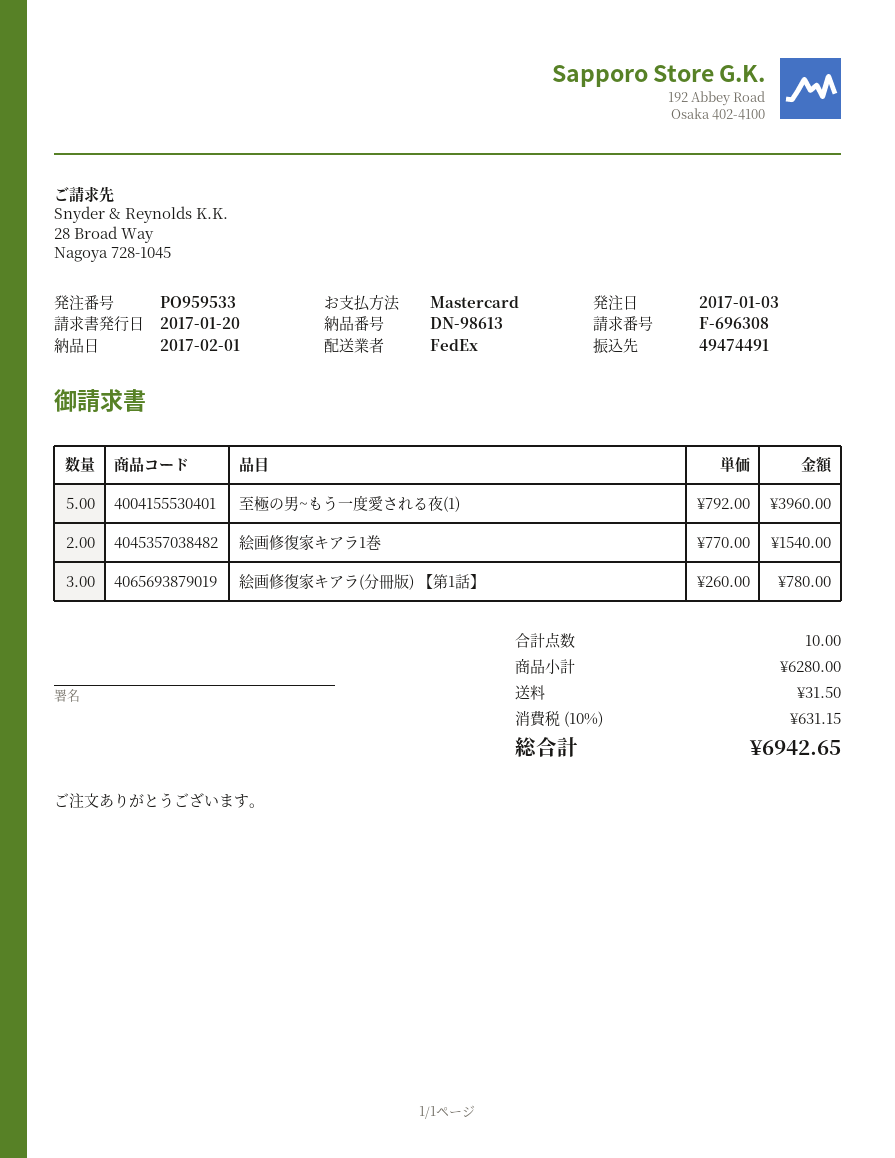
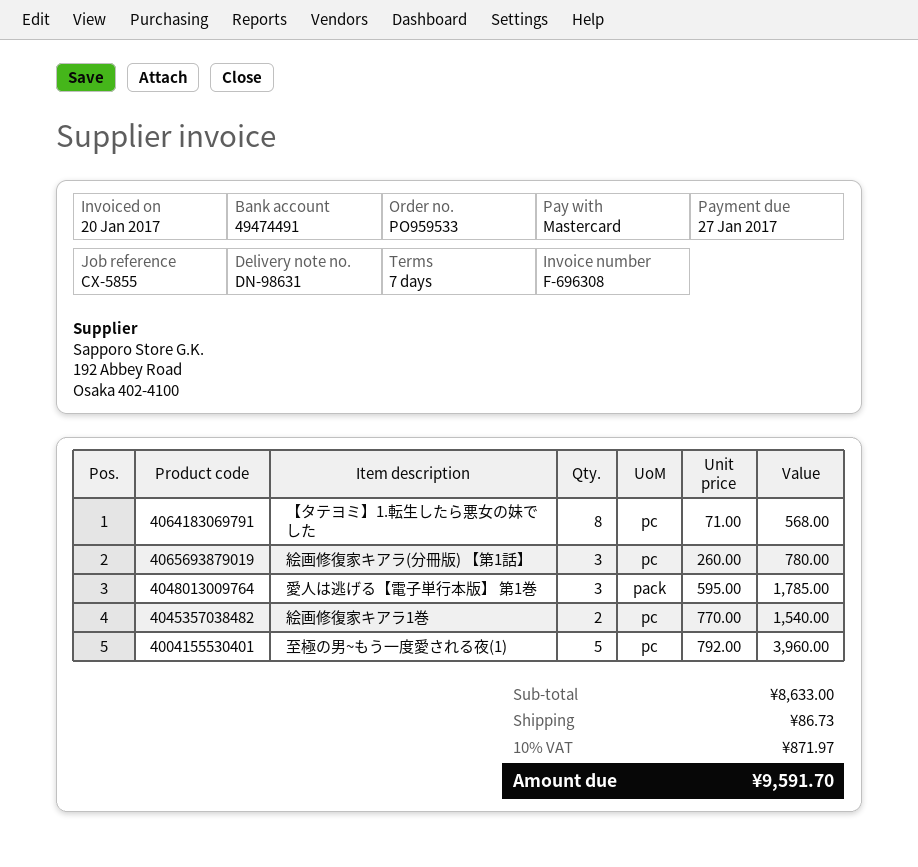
delivery note number: DN-98613 -> DN-98631
【タテヨミ】1.転生したら悪女の妹でした: none -> 8 x 71.00 = 568.00
愛人は逃げる【電子単行本版】 第1巻: none -> 3 x 595.00 = 1785.00
subtotal: 6280.00 -> 8633.00
shipping: 31.50 -> 86.73
tax: 10% = 631.15 -> 10% = 871.97
total: 6942.65 -> 9591.70

